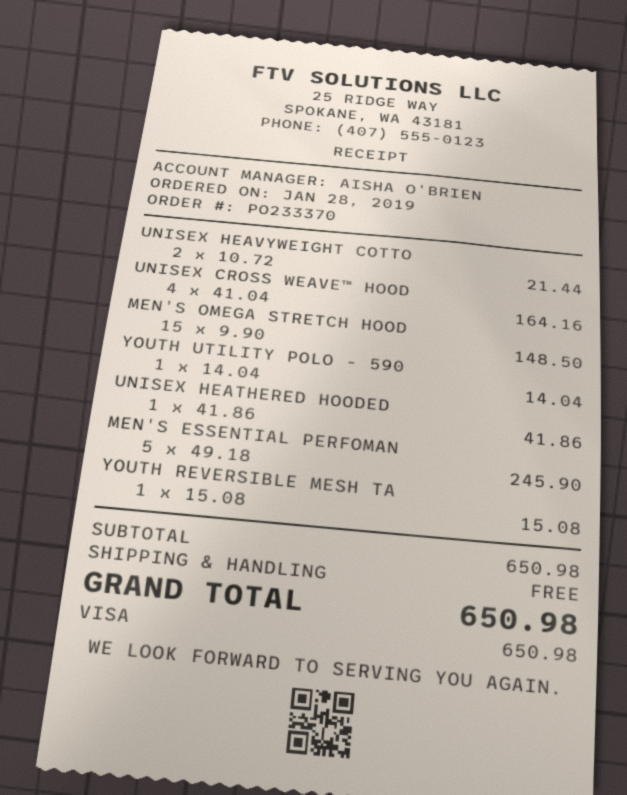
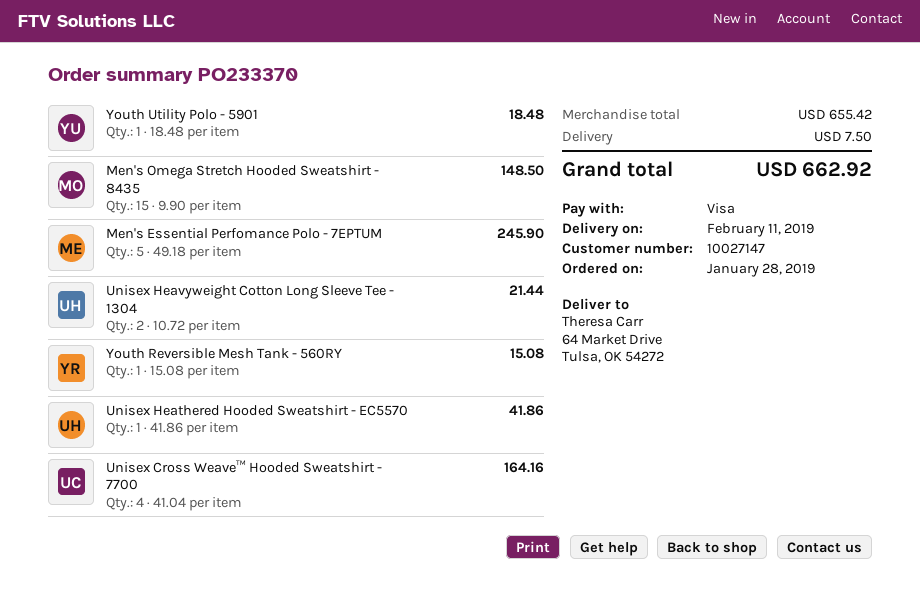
YOUTH UTILITY POLO - 590: 1 x 14.04 = 14.04 -> 1 x 18.48 = 18.48
subtotal: 650.98 -> 655.42
shipping: 0.00 -> 7.50
total: 650.98 -> 662.92

